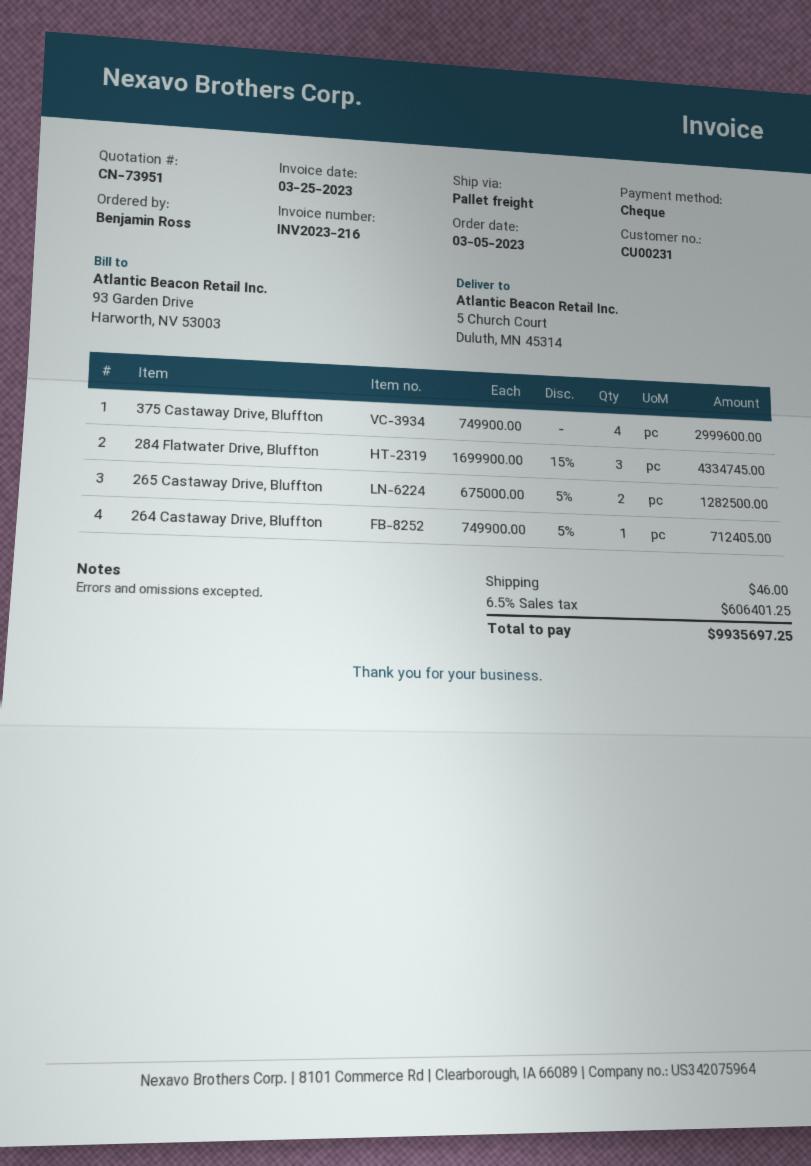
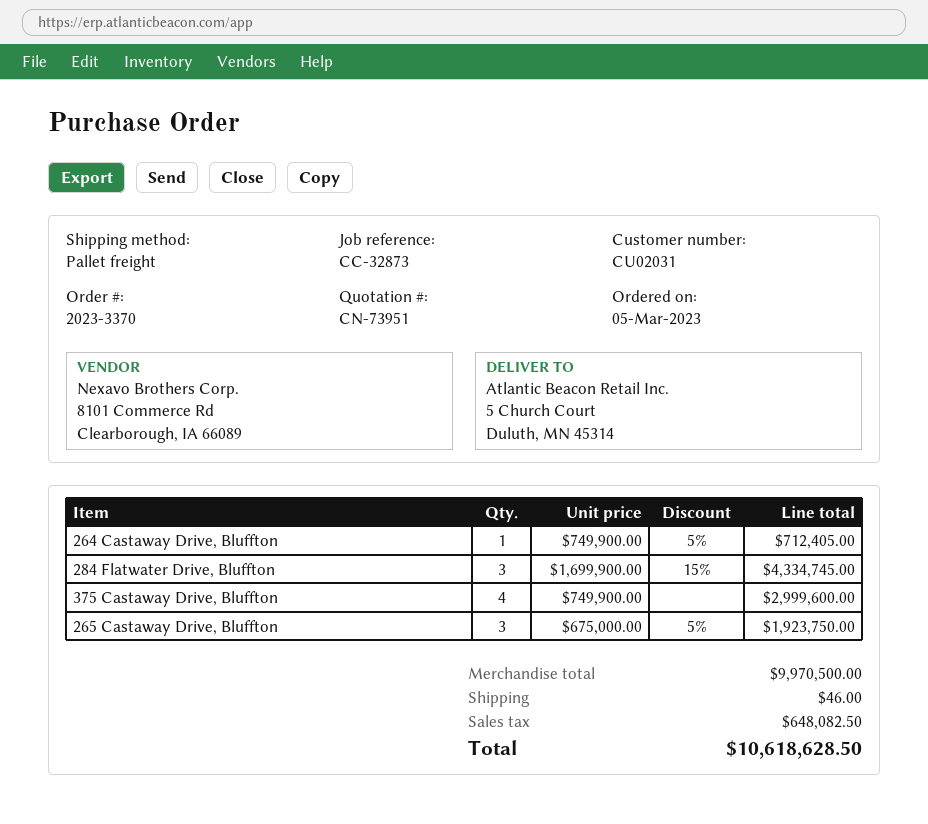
customer number: CU00231 -> CU02031
265 Castaway Drive, Bluffton: 2 x 675000.00 - 5% = 1282500.00 -> 3 x 675000.00 - 5% = 1923750.00
tax: 606401.25 -> 648082.50
total: 9935697.25 -> 10618628.50

